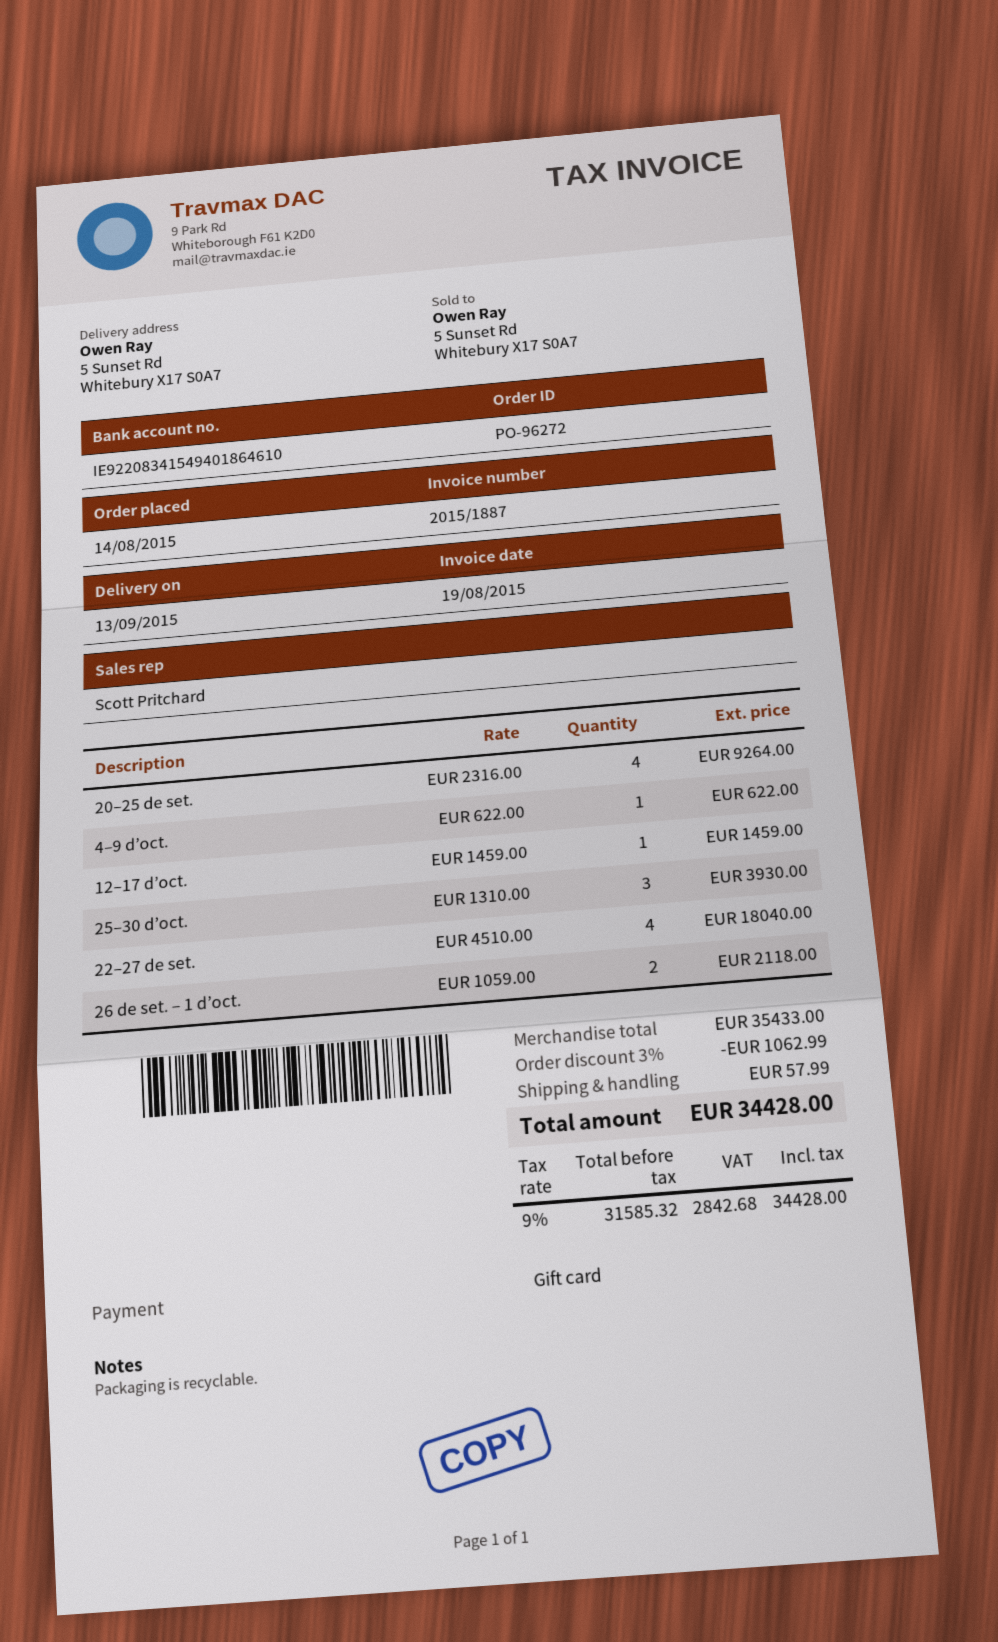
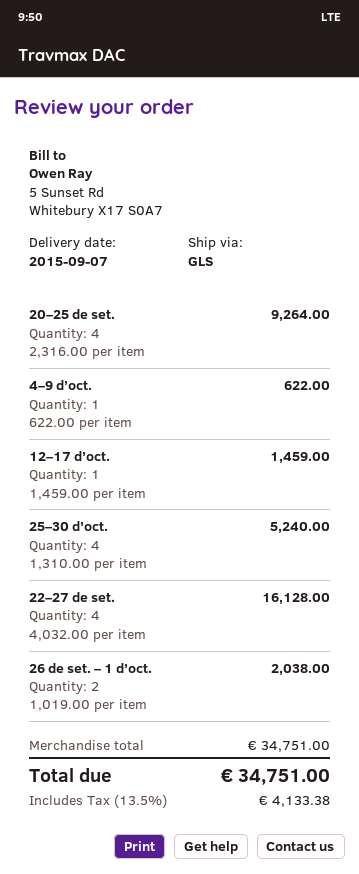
delivery date: 2015-09-13 -> 2015-09-07
25–30 d’oct.: 3 x 1310.00 = 3930.00 -> 4 x 1310.00 = 5240.00
22–27 de set.: 4 x 4510.00 = 18040.00 -> 4 x 4032.00 = 16128.00
26 de set. – 1 d’oct.: 2 x 1059.00 = 2118.00 -> 2 x 1019.00 = 2038.00
subtotal: 35433.00 -> 34751.00
discount: 3% = 1062.99 -> none
shipping: 57.99 -> none
tax: 9% = 2842.68 -> 13.5% = 4133.38
total: 34428.00 -> 34751.00

